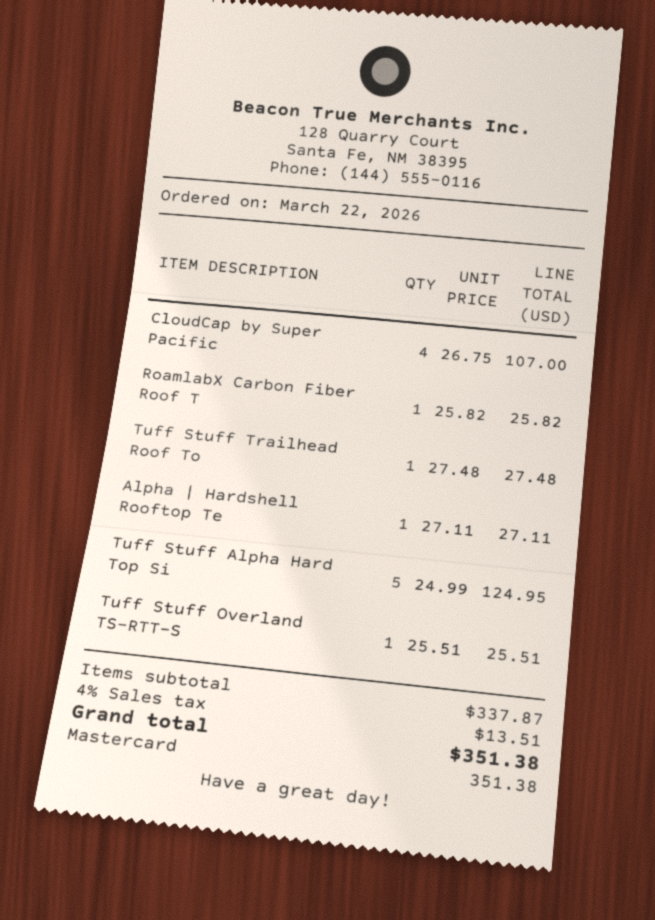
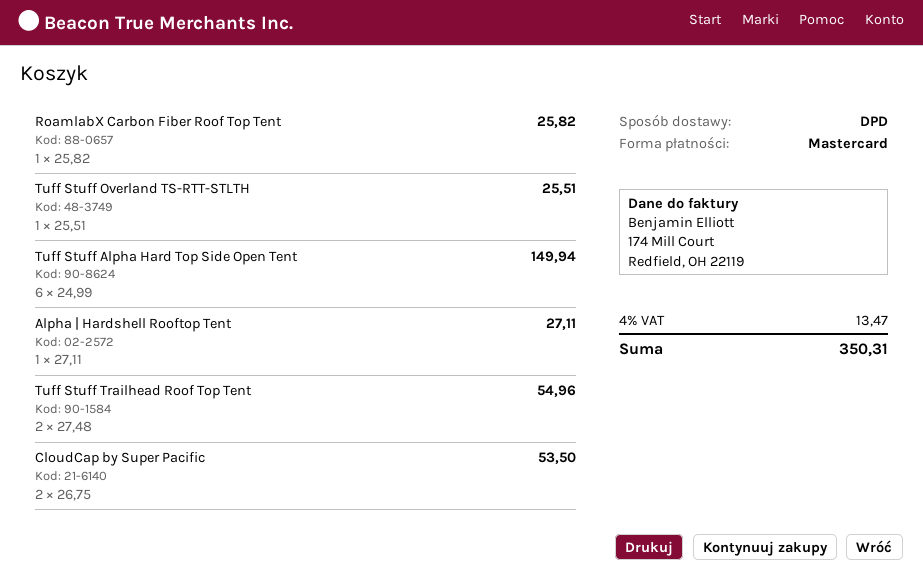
CloudCap by Super Pacific: 4 x 26.75 = 107.00 -> 2 x 26.75 = 53.50
Tuff Stuff Trailhead Roof To: 1 x 27.48 = 27.48 -> 2 x 27.48 = 54.96
Tuff Stuff Alpha Hard Top Si: 5 x 24.99 = 124.95 -> 6 x 24.99 = 149.94
tax: 4% = 13.51 -> 4% = 13.47
total: 351.38 -> 350.31

